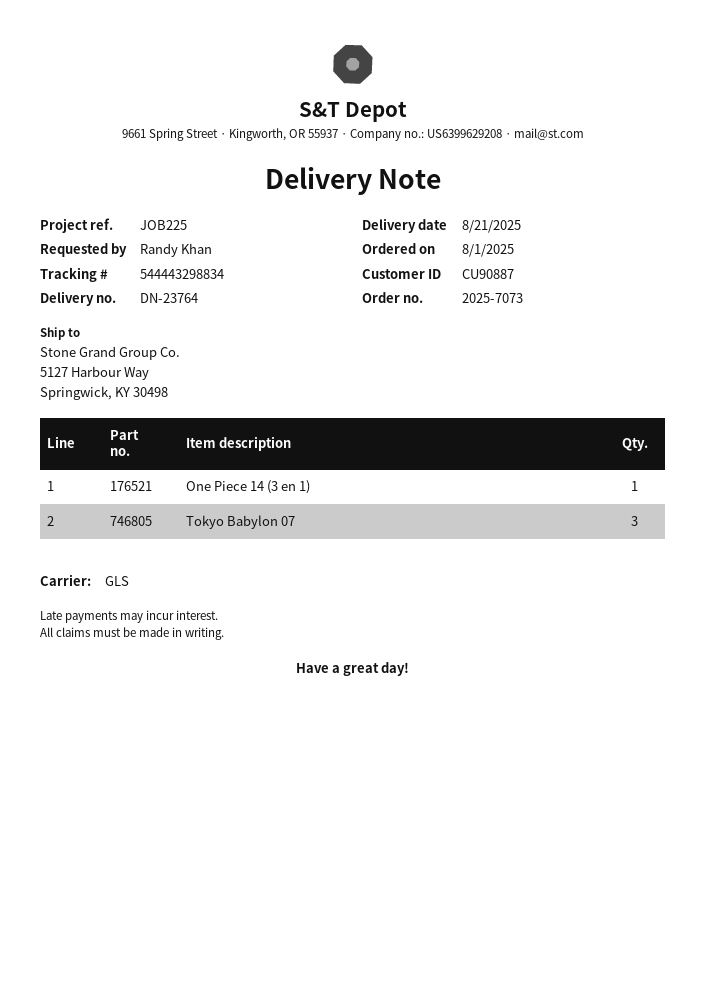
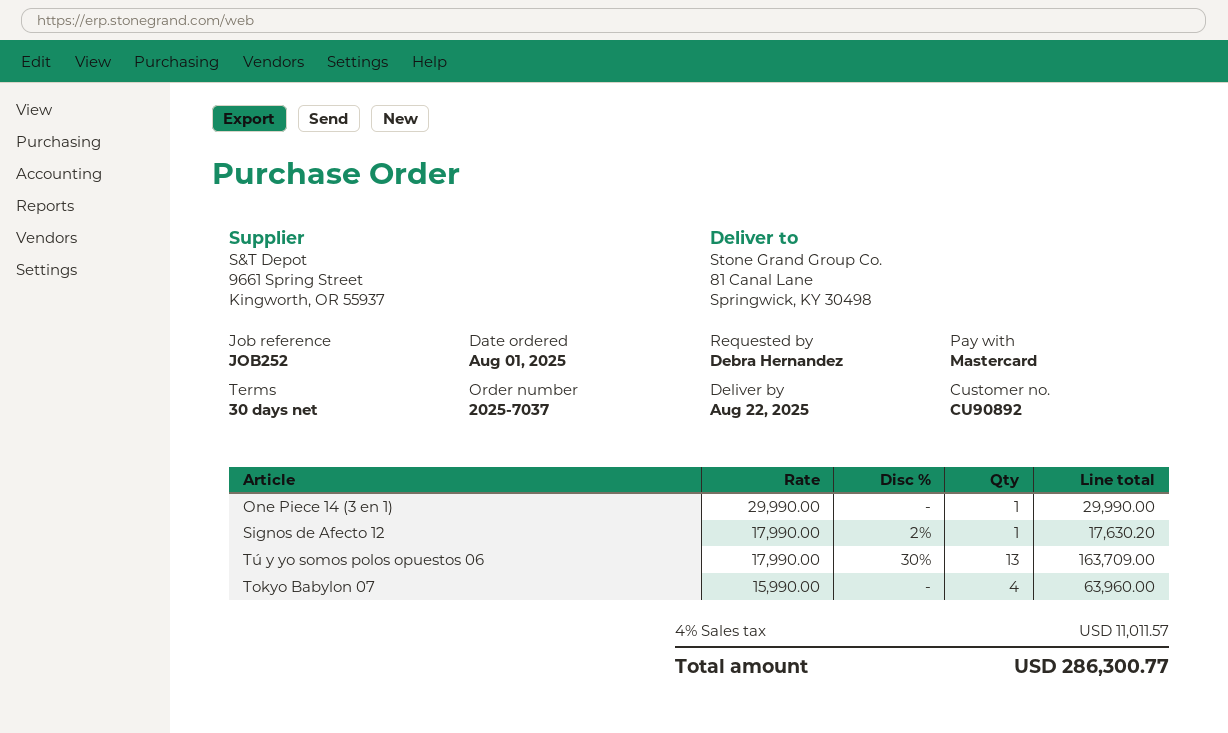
order number: 2025-7073 -> 2025-7037
delivery date: 2025-08-21 -> 2025-08-22
customer number: CU90887 -> CU90892
reference: JOB225 -> JOB252
ordered by: Randy Khan -> Debra Hernandez
ship to: 5127 Harbour Way, Springwick, KY 30498 -> 81 Canal Lane, Springwick, KY 30498
Tokyo Babylon 07: 3 -> 4
Signos de Afecto 12: none -> 1
Tú y yo somos polos opuestos 06: none -> 13

